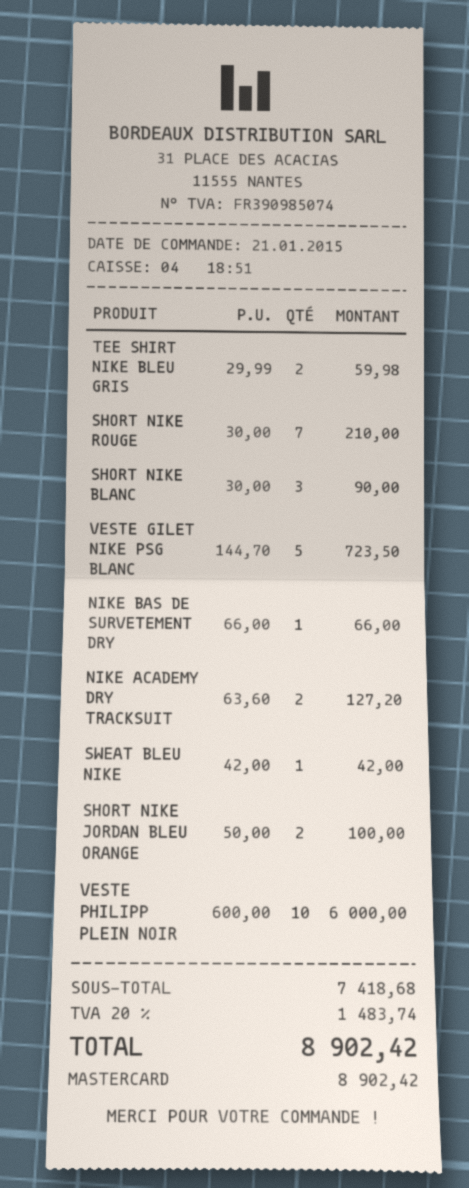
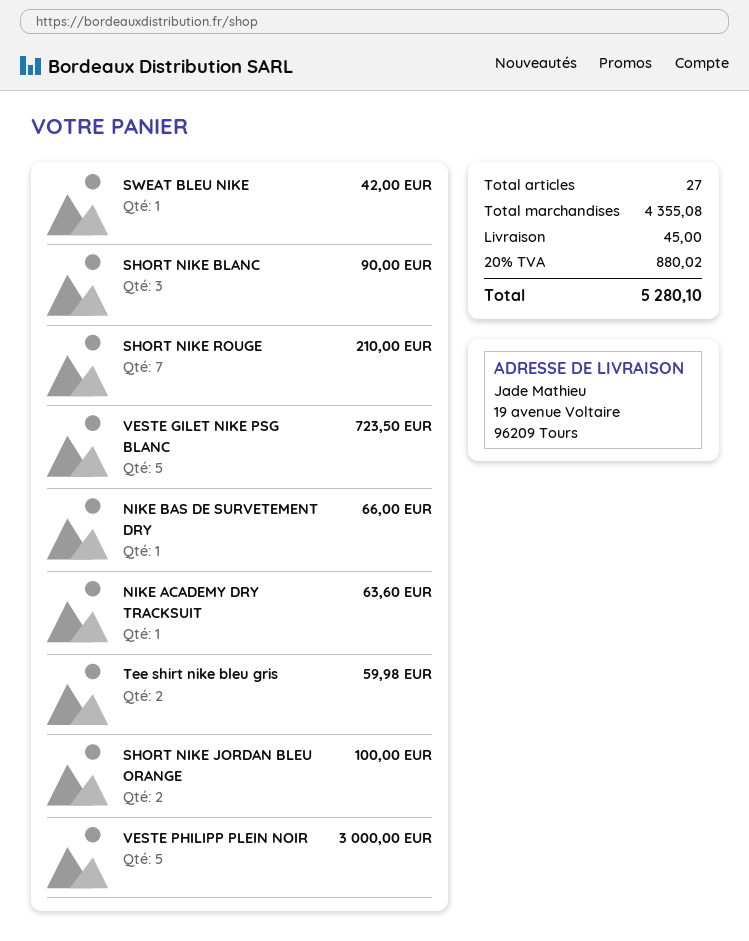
NIKE ACADEMY DRY TRACKSUIT: 2 for 127.20 -> 1 for 63.60
VESTE PHILIPP PLEIN NOIR: 10 for 6000.00 -> 5 for 3000.00
subtotal: 7418.68 -> 4355.08
shipping: none -> 45.00
tax: 20% = 1483.74 -> 20% = 880.02
total: 8902.42 -> 5280.10

